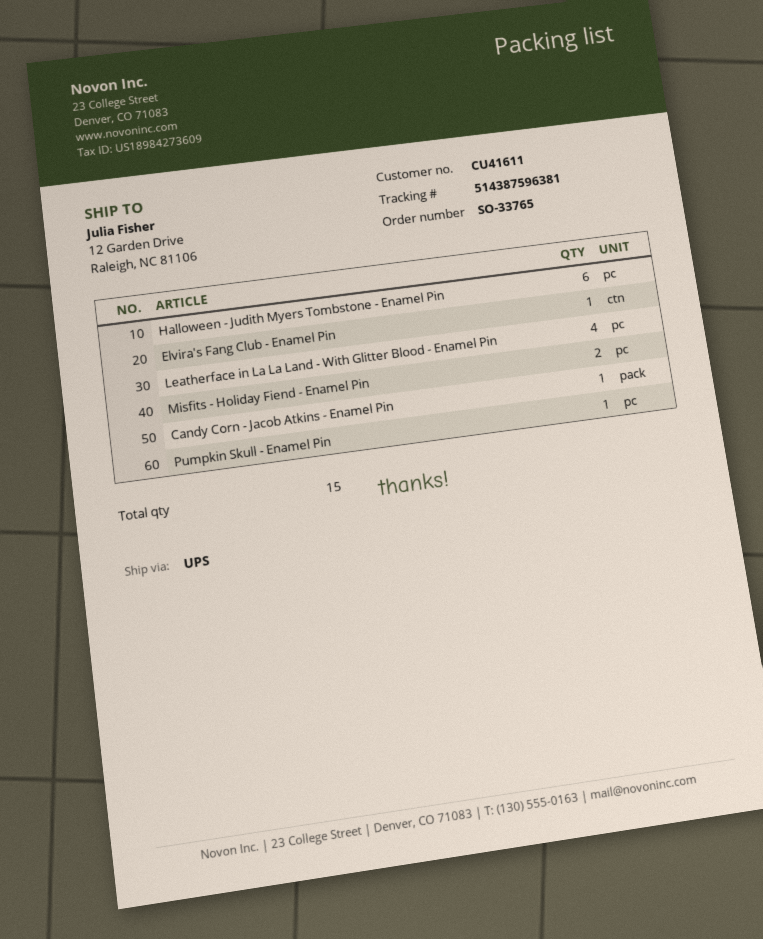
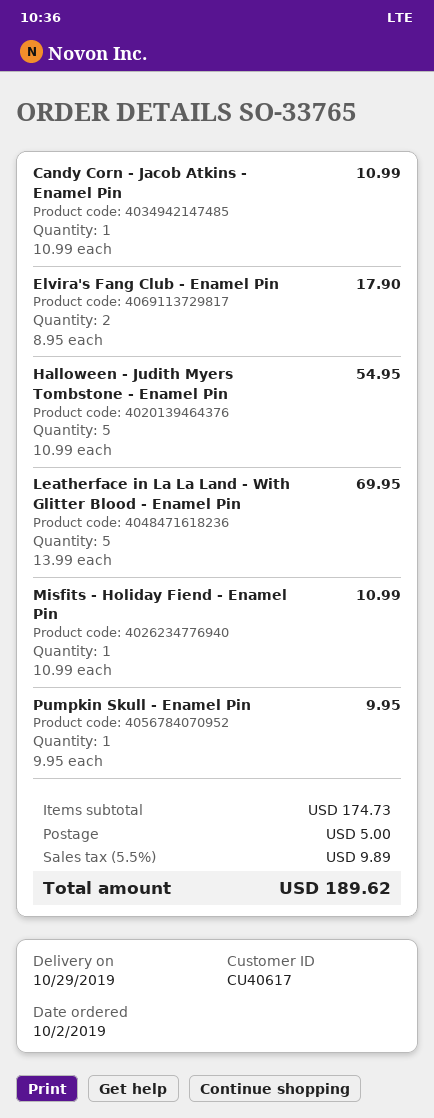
customer number: CU41611 -> CU40617
Halloween - Judith Myers Tombstone - Enamel Pin: 6 -> 5
Elvira's Fang Club - Enamel Pin: 1 -> 2
Leatherface in La La Land - With Glitter Blood - Enamel Pin: 4 -> 5
Misfits - Holiday Fiend - Enamel Pin: 2 -> 1

